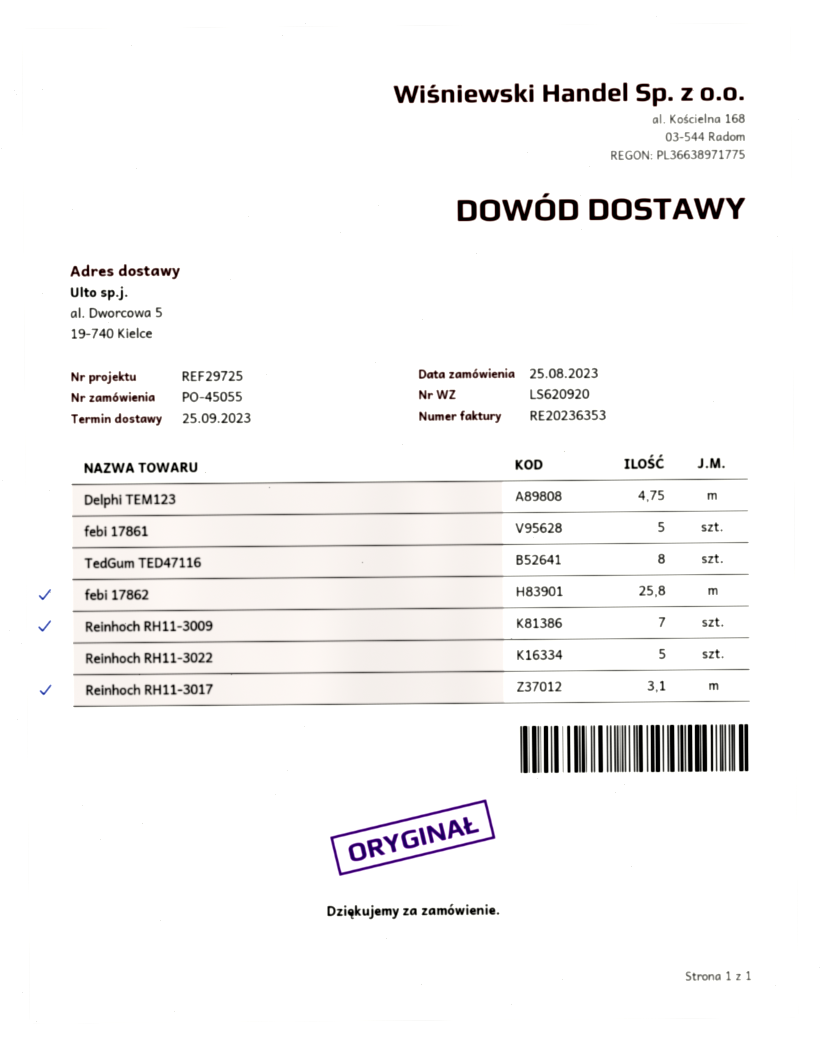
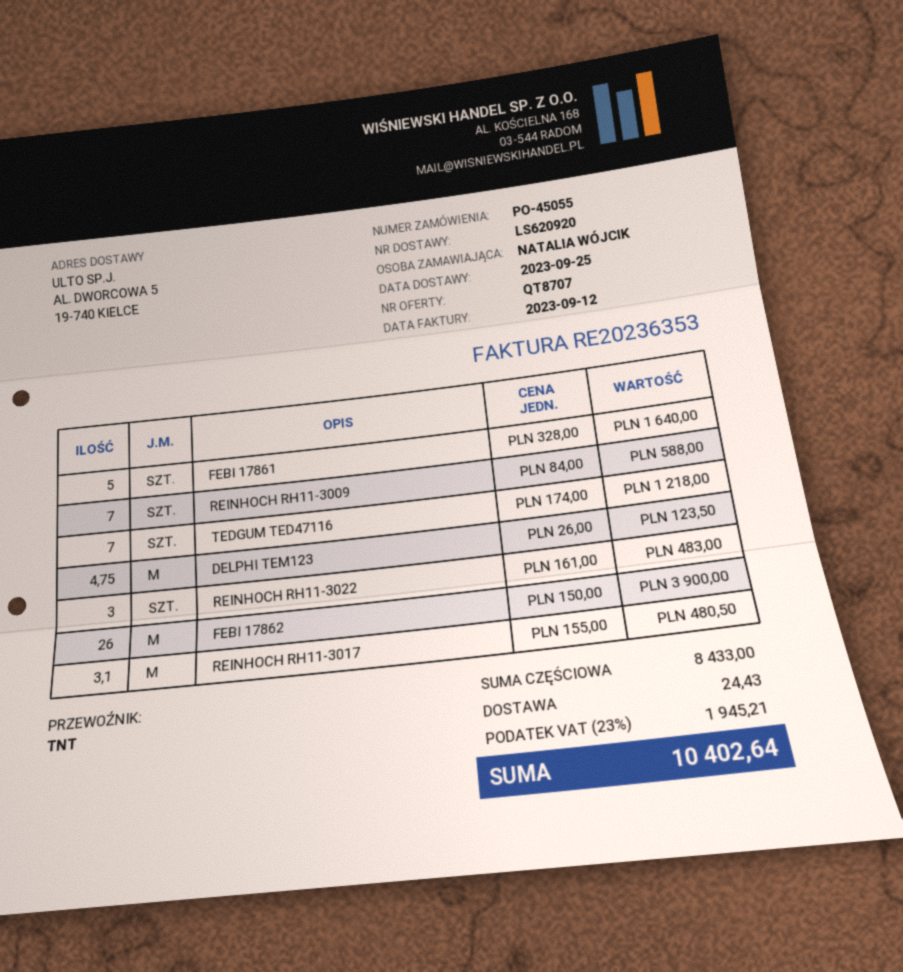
TedGum TED47116: 8 -> 7
febi 17862: 25.8 -> 26
Reinhoch RH11-3022: 5 -> 3

